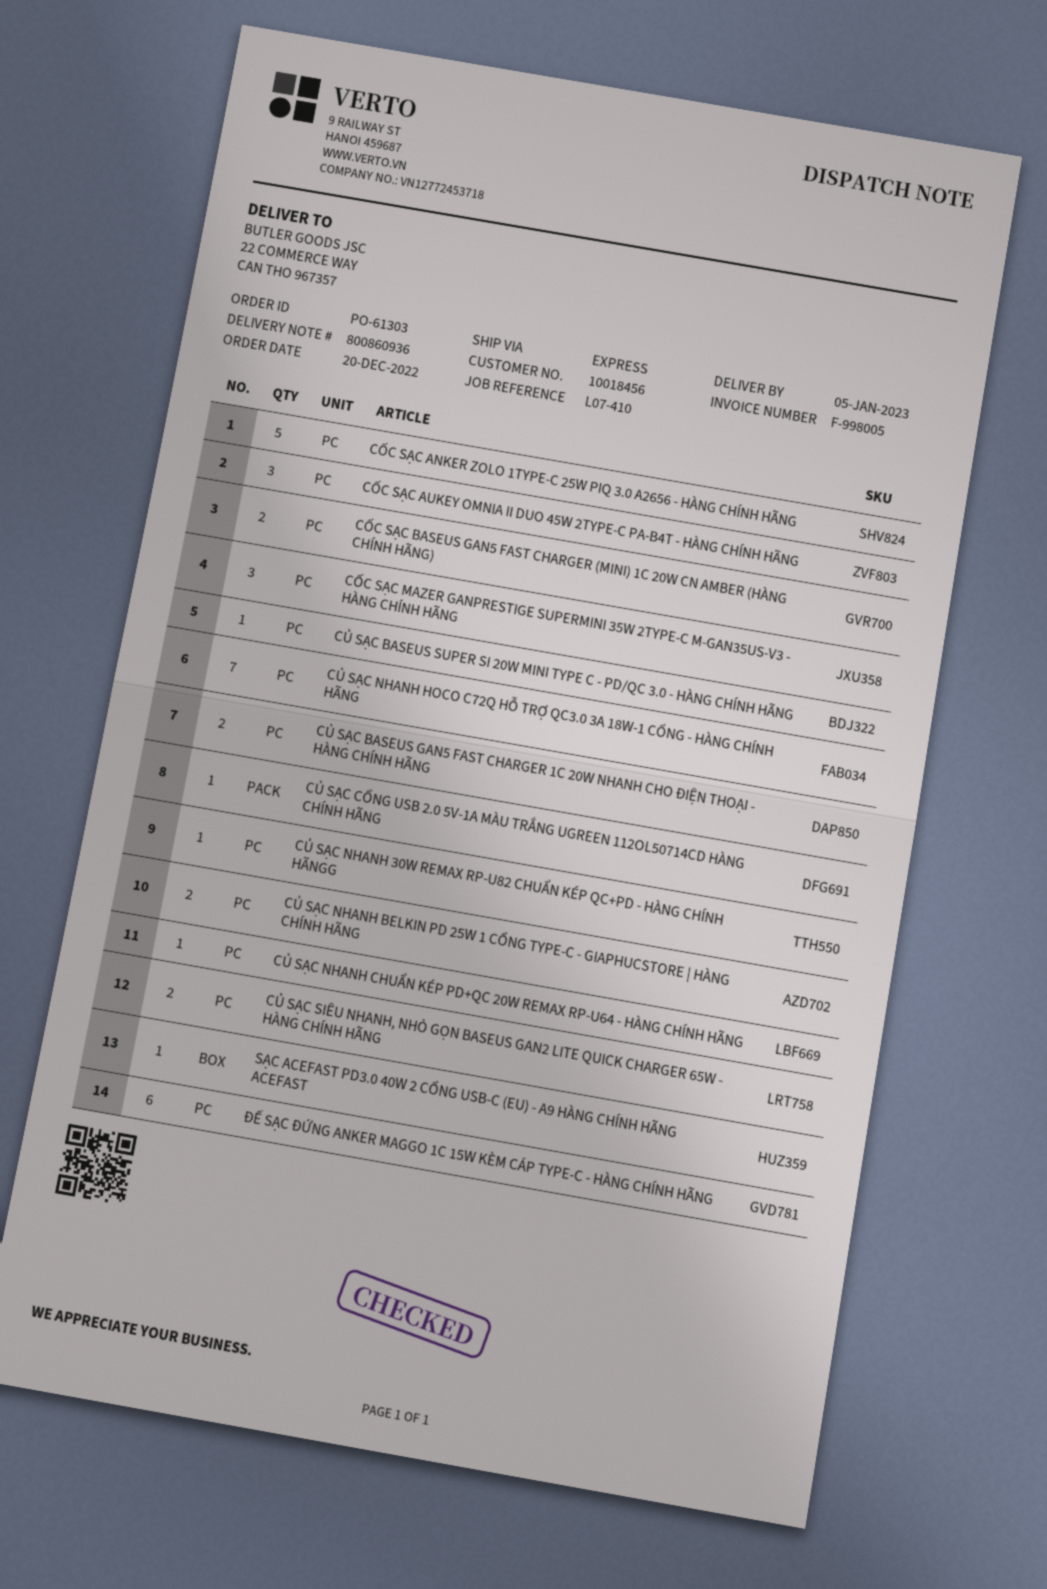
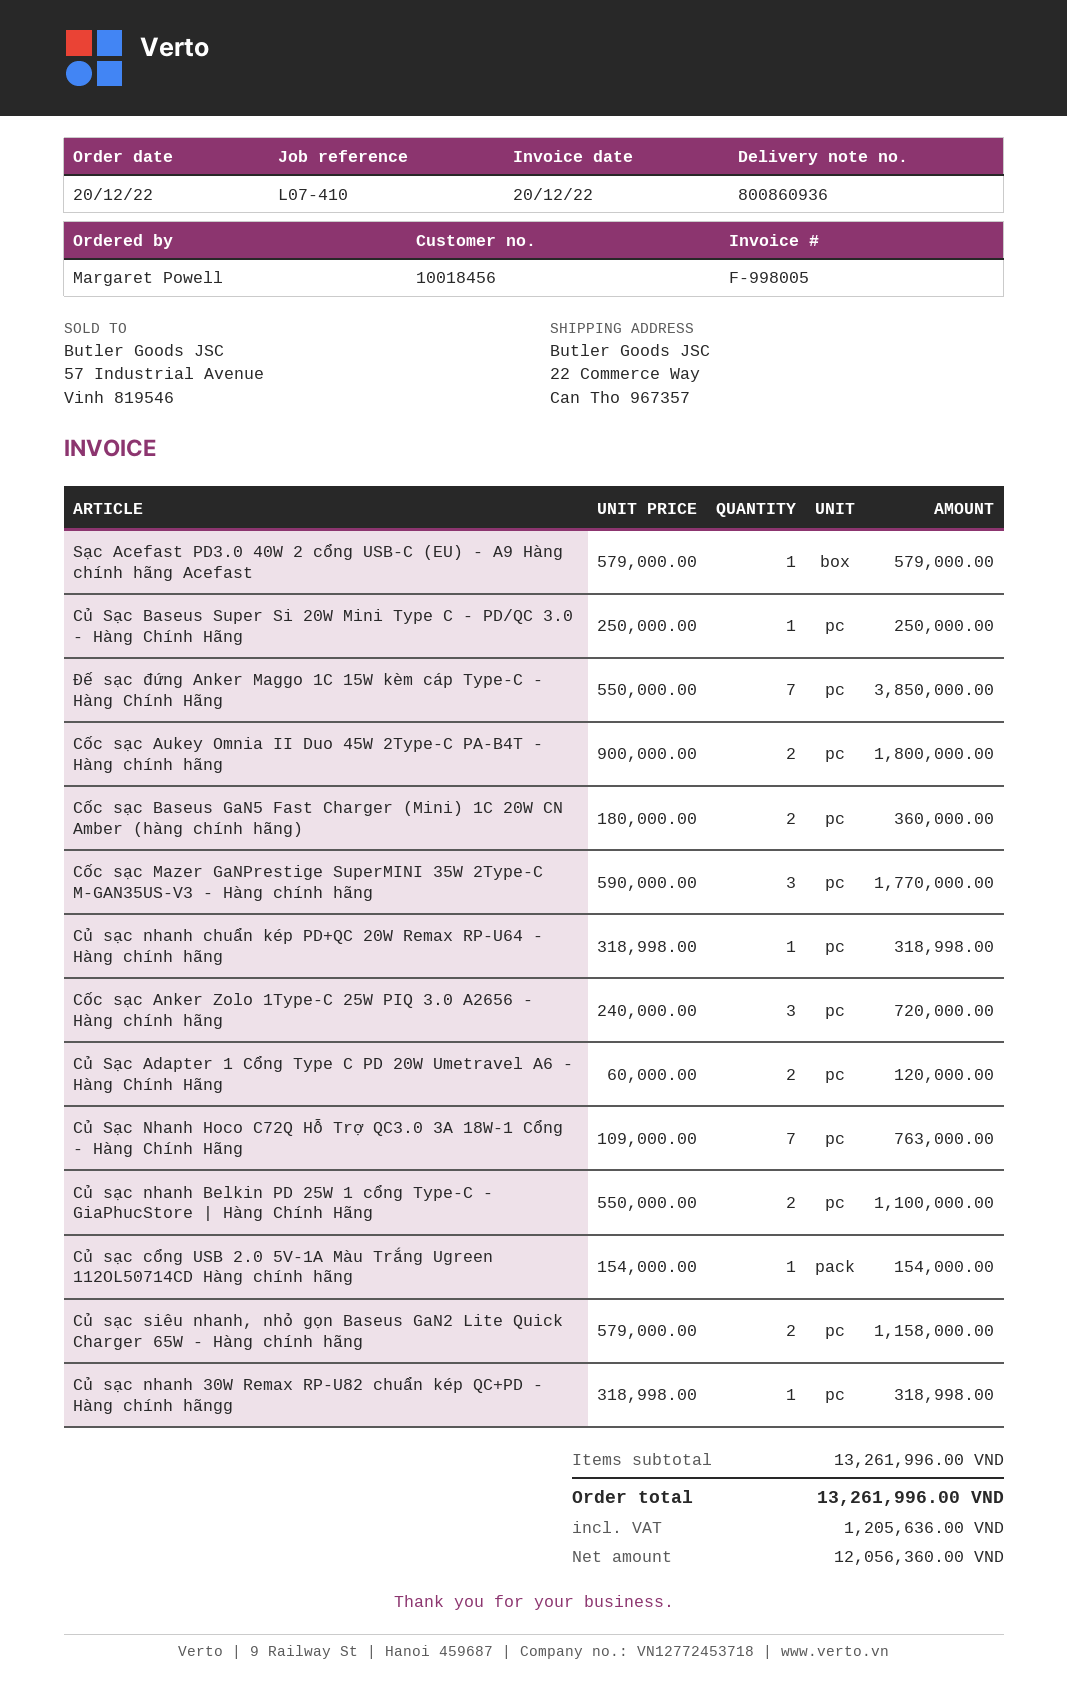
CỐC SẠC ANKER ZOLO 1TYPE-C 25W PIQ 3.0 A2656 - HÀNG CHÍNH HÃNG: 5 -> 3
CỐC SẠC AUKEY OMNIA II DUO 45W 2TYPE-C PA-B4T - HÀNG CHÍNH HÃNG: 3 -> 2
CỦ SẠC BASEUS GAN5 FAST CHARGER 1C 20W NHANH CHO ĐIỆN THOẠI - HÀNG CHÍNH HÃNG: 2 -> none
ĐẾ SẠC ĐỨNG ANKER MAGGO 1C 15W KÈM CÁP TYPE-C - HÀNG CHÍNH HÃNG: 6 -> 7
Củ Sạc Adapter 1 Cổng Type C PD 20W Umetravel A6 - Hàng Chính Hãng: none -> 2

